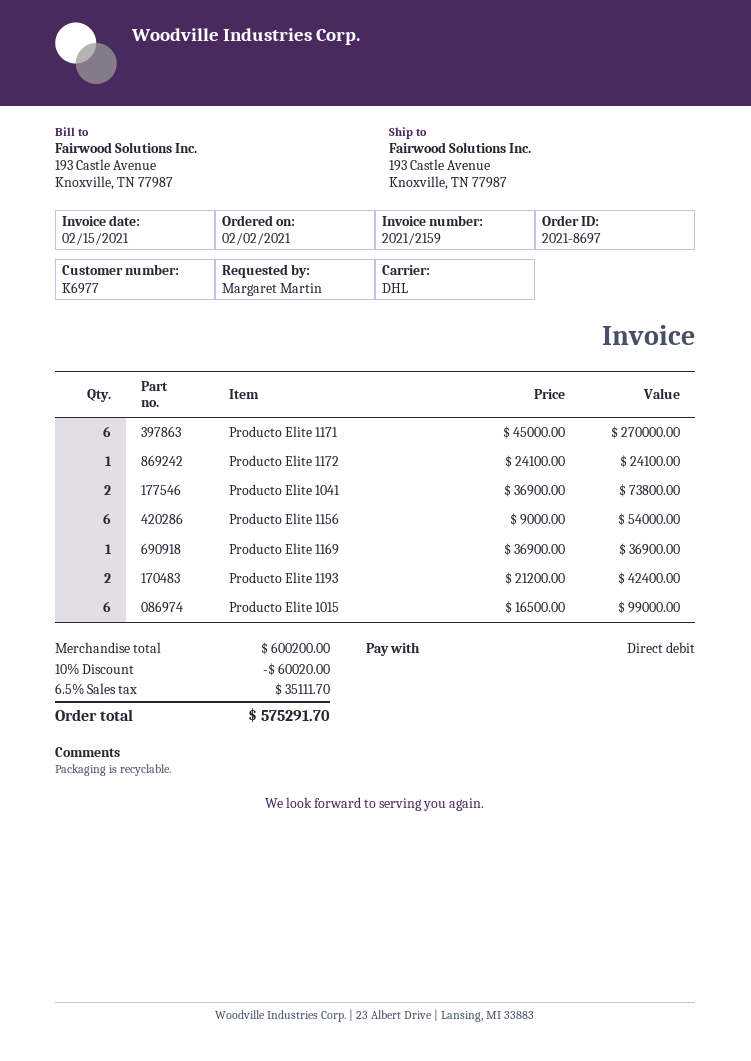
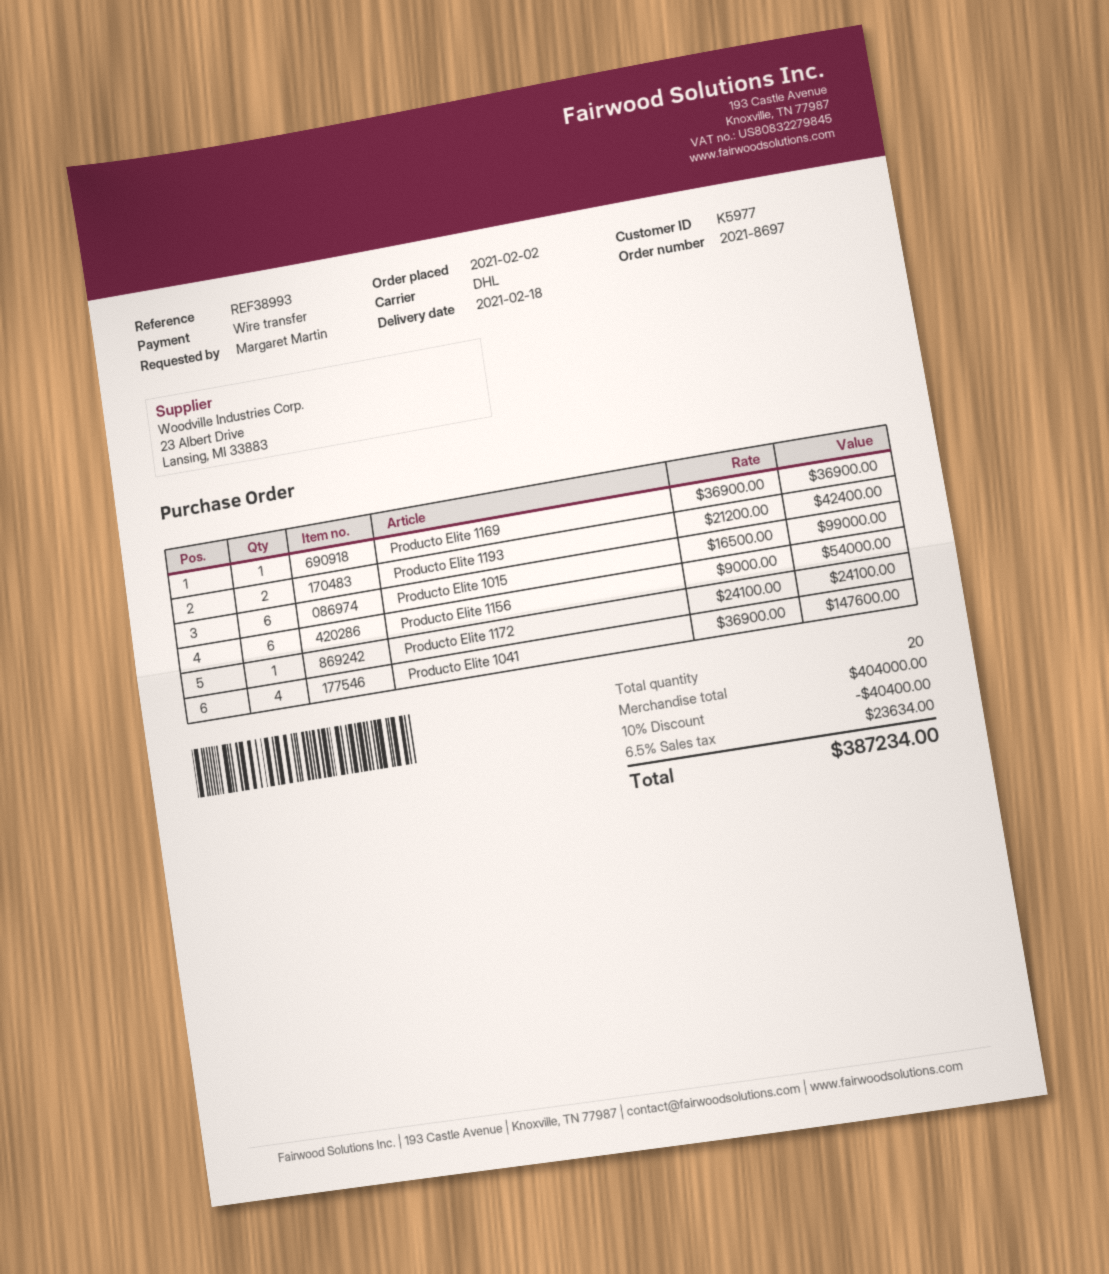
customer number: K6977 -> K5977
payment method: direct debit -> bank transfer
Producto Elite 1171: 6 x 45000.00 = 270000.00 -> none
Producto Elite 1041: 2 x 36900.00 = 73800.00 -> 4 x 36900.00 = 147600.00
subtotal: 600200.00 -> 404000.00
discount: 10% = 60020.00 -> 10% = 40400.00
tax: 6.5% = 35111.70 -> 6.5% = 23634.00
total: 575291.70 -> 387234.00

